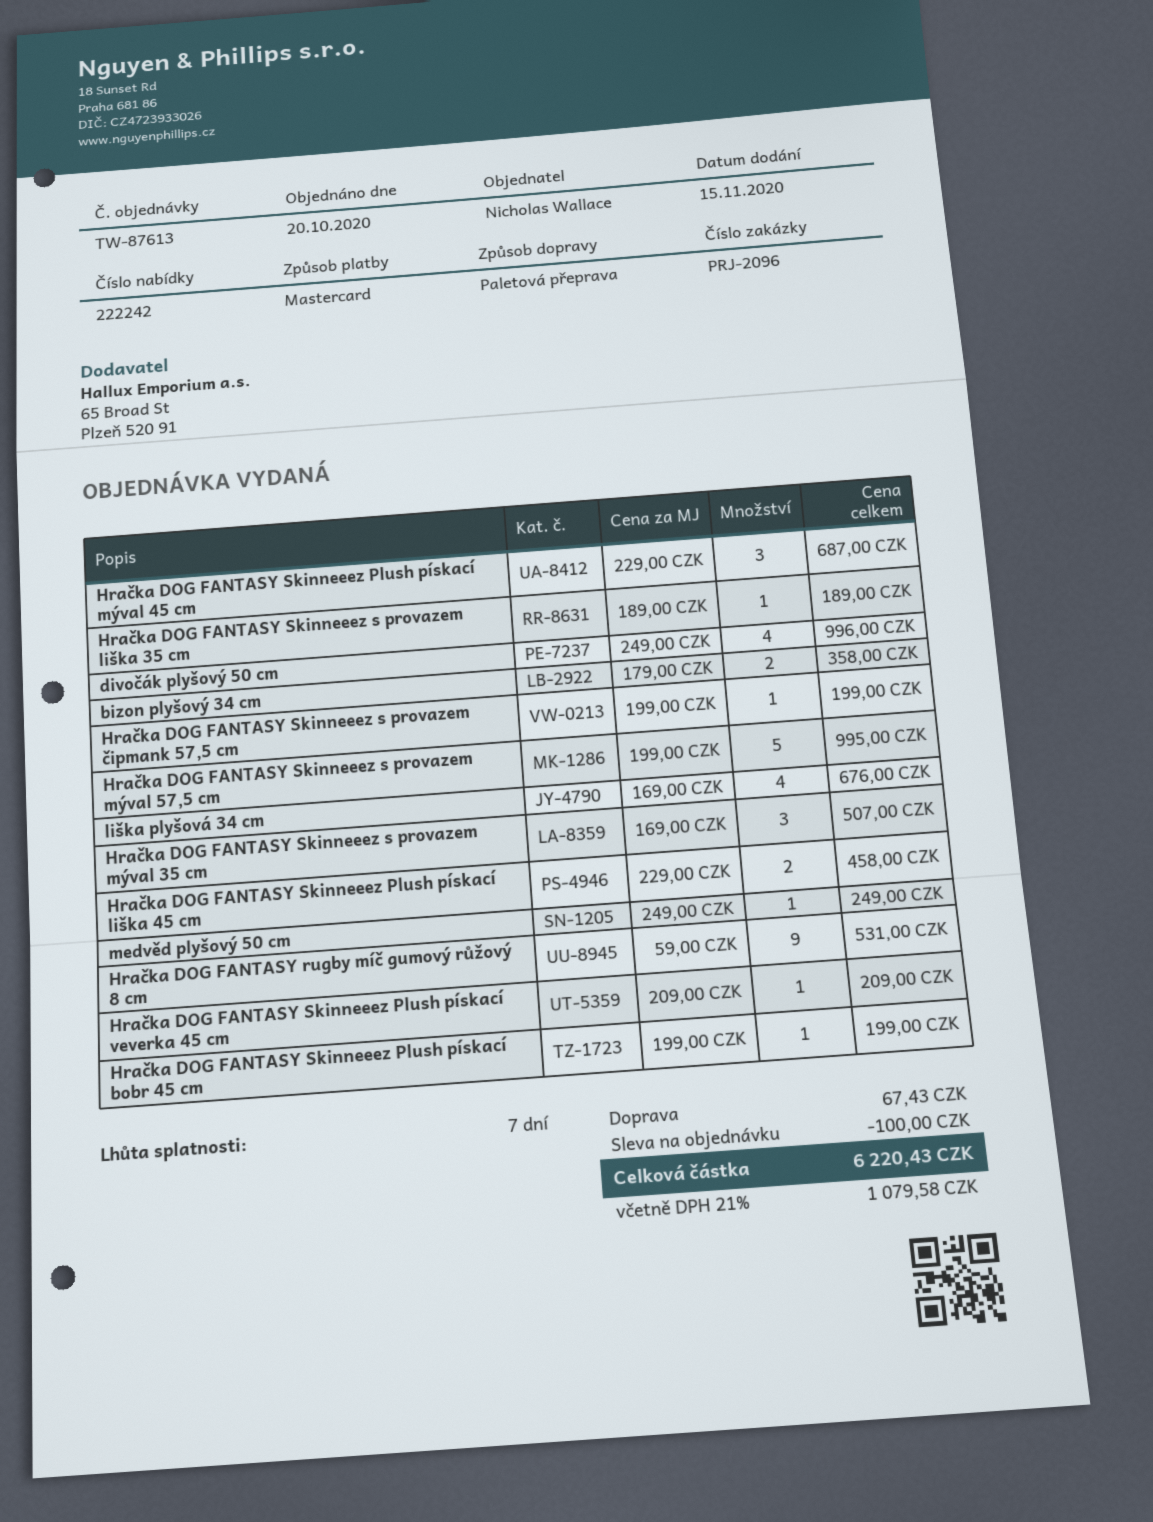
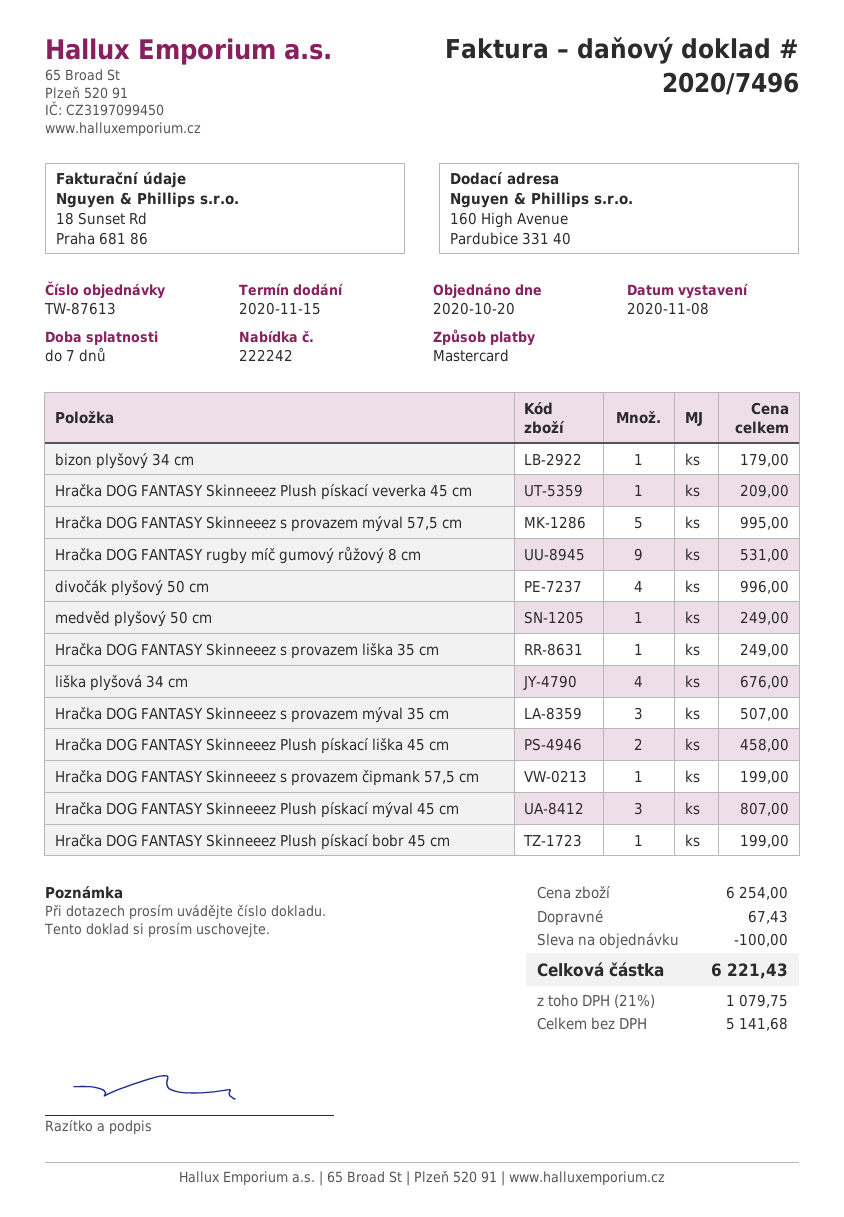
Hračka DOG FANTASY Skinneeez Plush pískací mýval 45 cm: 3 for 687.00 -> 3 for 807.00
Hračka DOG FANTASY Skinneeez s provazem liška 35 cm: 1 for 189.00 -> 1 for 249.00
bizon plyšový 34 cm: 2 for 358.00 -> 1 for 179.00
tax: 21% = 1079.58 -> 21% = 1079.75
total: 6220.43 -> 6221.43

